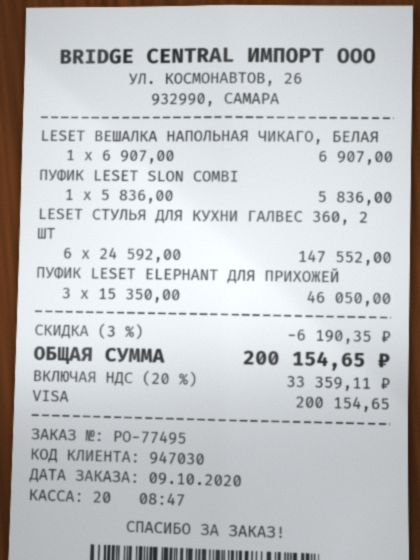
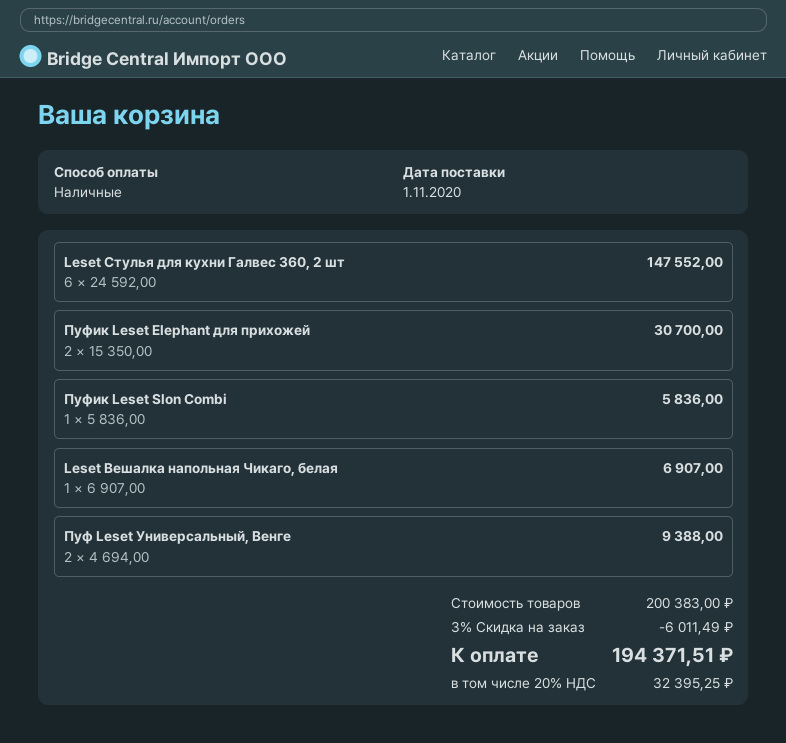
payment method: Visa -> cash
ПУФИК LESET ELEPHANT ДЛЯ ПРИХОЖЕЙ: 3 x 15350.00 = 46050.00 -> 2 x 15350.00 = 30700.00
Пуф Leset Универсальный, Венге: none -> 2 x 4694.00 = 9388.00
discount: 3% = 6190.35 -> 3% = 6011.49
tax: 20% = 33359.11 -> 20% = 32395.25
total: 200154.65 -> 194371.51

